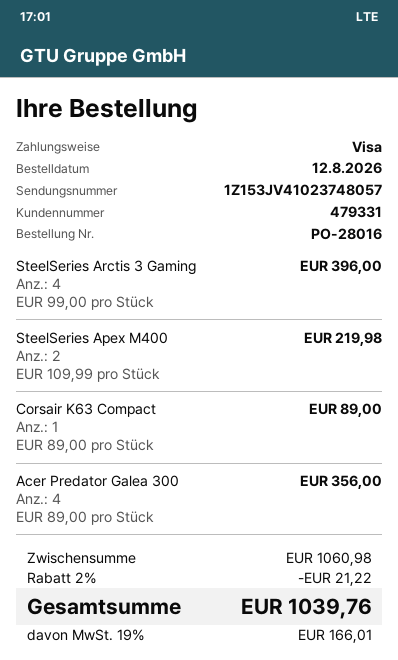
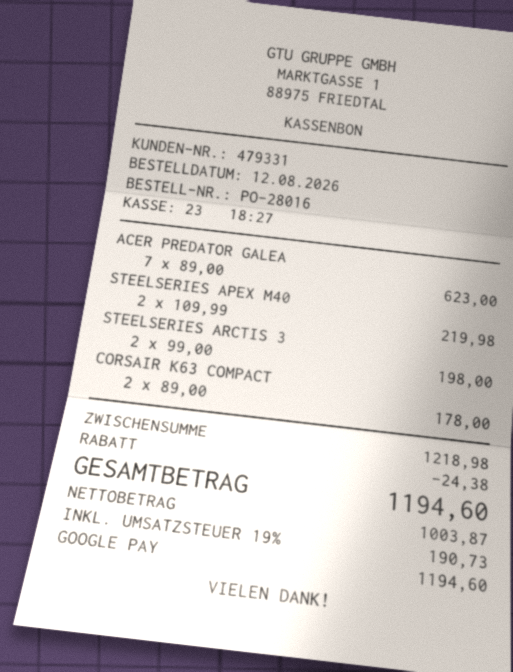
payment method: Visa -> Google Pay
SteelSeries Arctis 3 Gaming: 4 x 99.00 = 396.00 -> 2 x 99.00 = 198.00
Corsair K63 Compact: 1 x 89.00 = 89.00 -> 2 x 89.00 = 178.00
Acer Predator Galea 300: 4 x 89.00 = 356.00 -> 7 x 89.00 = 623.00
subtotal: 1060.98 -> 1218.98
discount: 21.22 -> 24.38
tax: 19% = 166.01 -> 19% = 190.73
total: 1039.76 -> 1194.60

